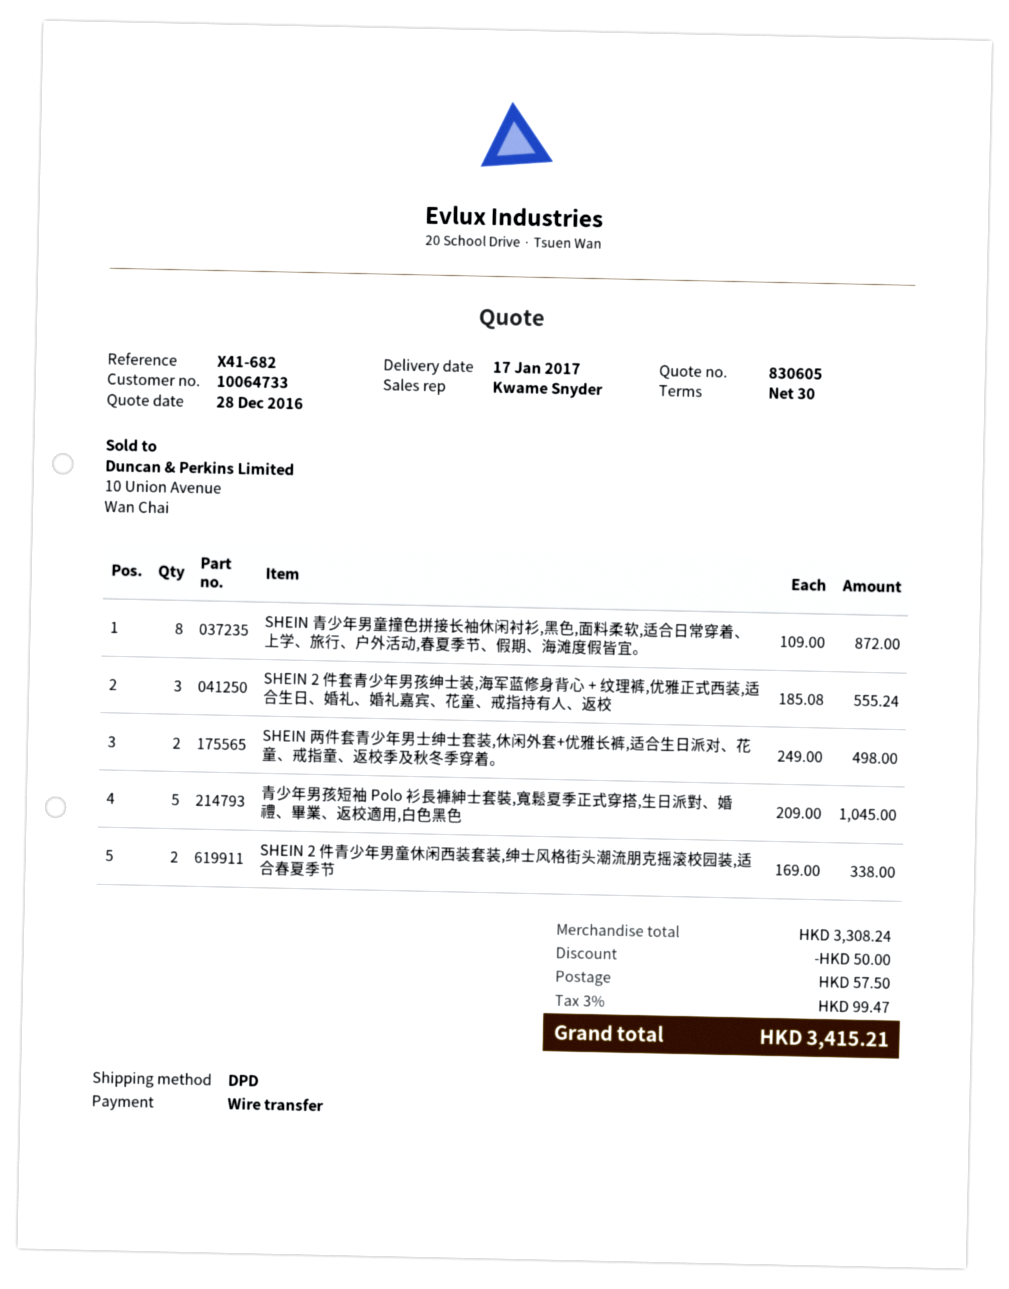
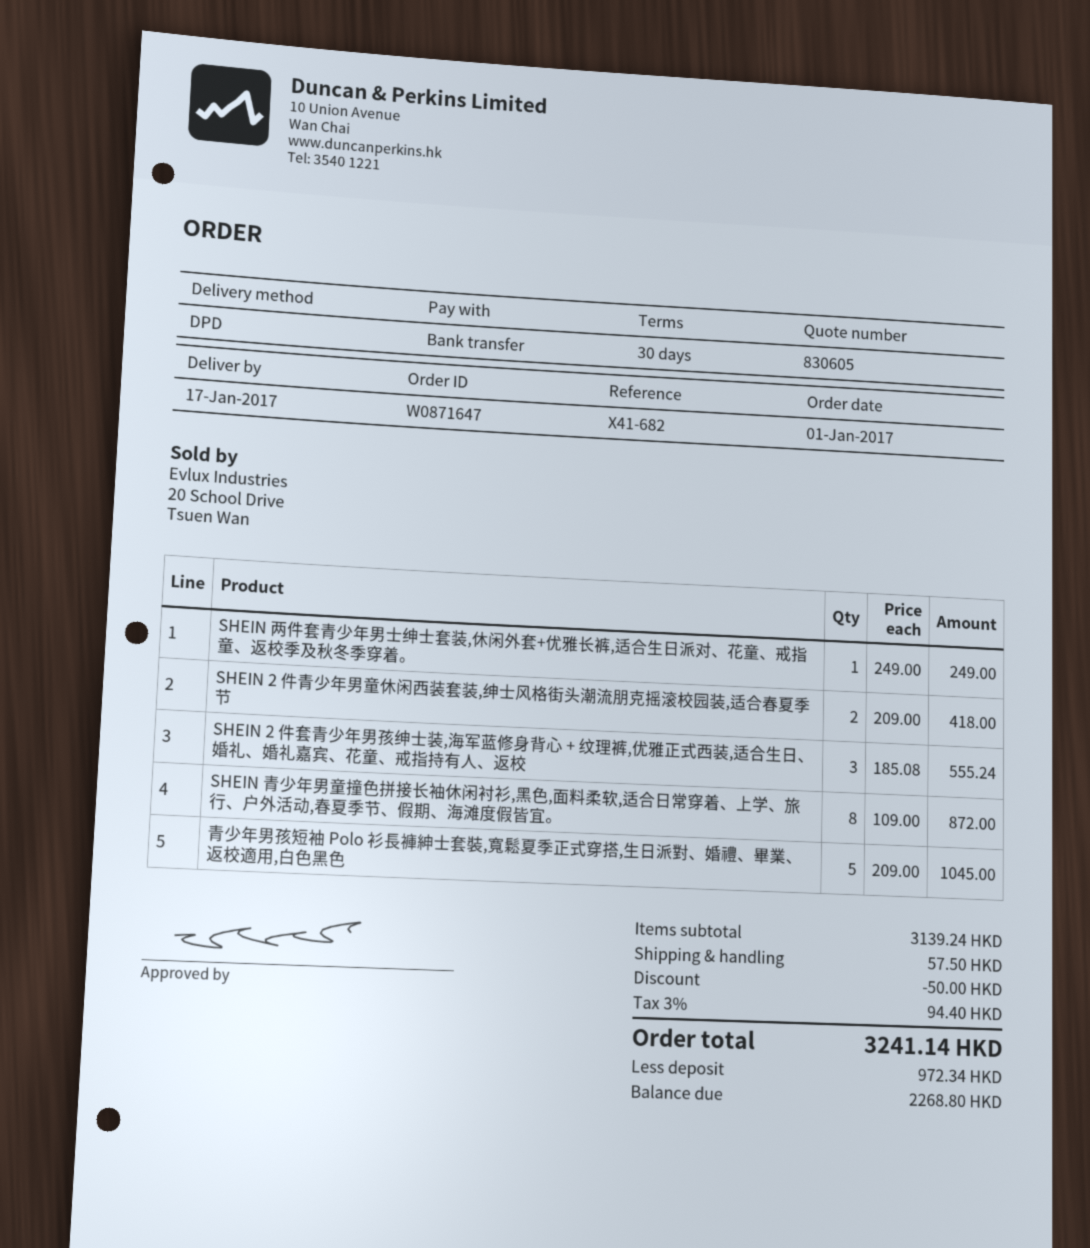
SHEIN 两件套青少年男士绅士套装,休闲外套+优雅长裤,适合生日派对、花童、戒指童、返校季及秋冬季穿着。: 2 x 249.00 = 498.00 -> 1 x 249.00 = 249.00
SHEIN 2 件青少年男童休闲西装套装,绅士风格街头潮流朋克摇滚校园装,适合春夏季节: 2 x 169.00 = 338.00 -> 2 x 209.00 = 418.00
subtotal: 3308.24 -> 3139.24
tax: 3% = 99.47 -> 3% = 94.40
total: 3415.21 -> 3241.14

